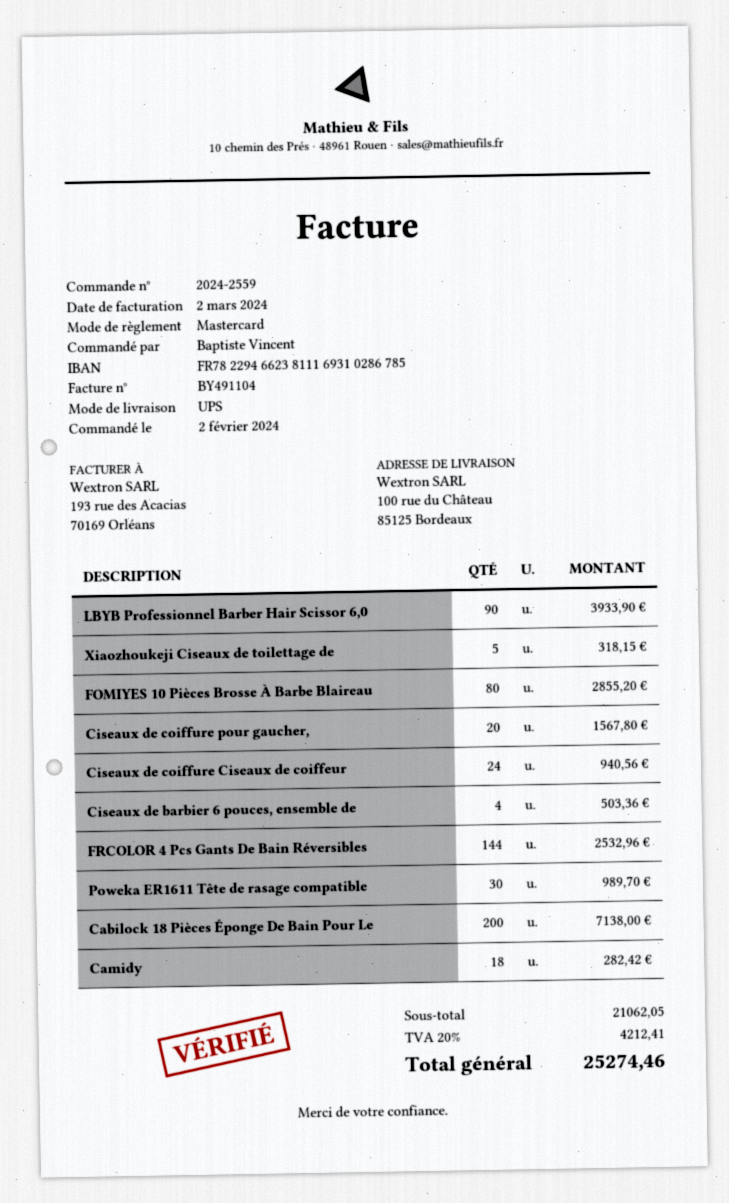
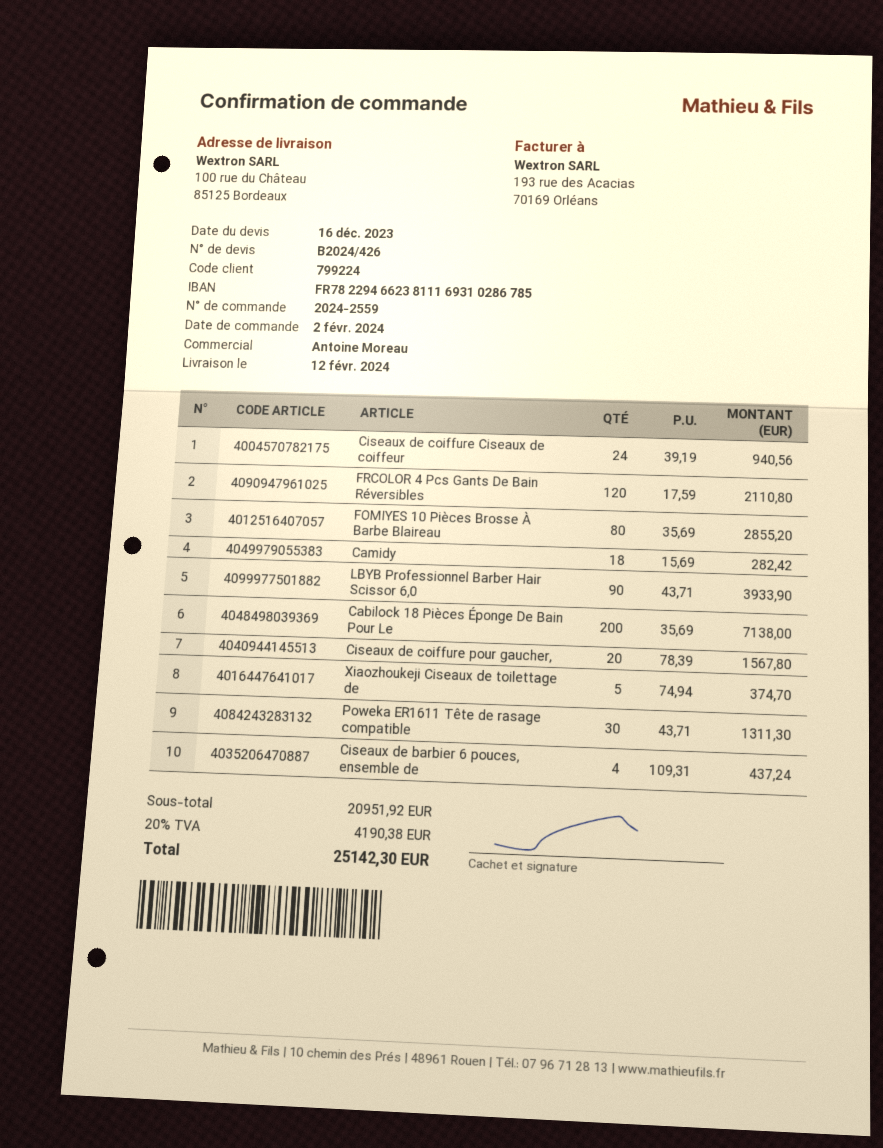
Xiaozhoukeji Ciseaux de toilettage de: 5 for 318.15 -> 5 for 374.70
Ciseaux de barbier 6 pouces, ensemble de: 4 for 503.36 -> 4 for 437.24
FRCOLOR 4 Pcs Gants De Bain Réversibles: 144 for 2532.96 -> 120 for 2110.80
Poweka ER1611 Tête de rasage compatible: 30 for 989.70 -> 30 for 1311.30
subtotal: 21062.05 -> 20951.92
tax: 20% = 4212.41 -> 20% = 4190.38
total: 25274.46 -> 25142.30

